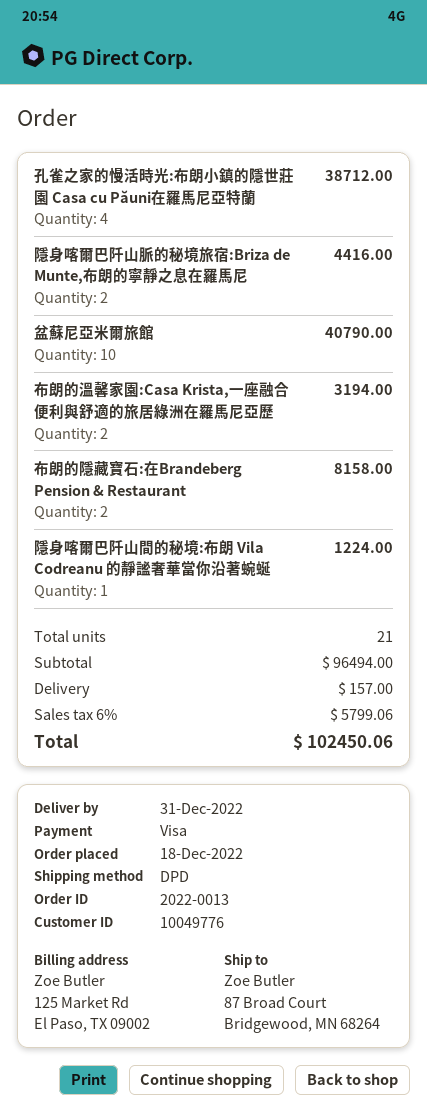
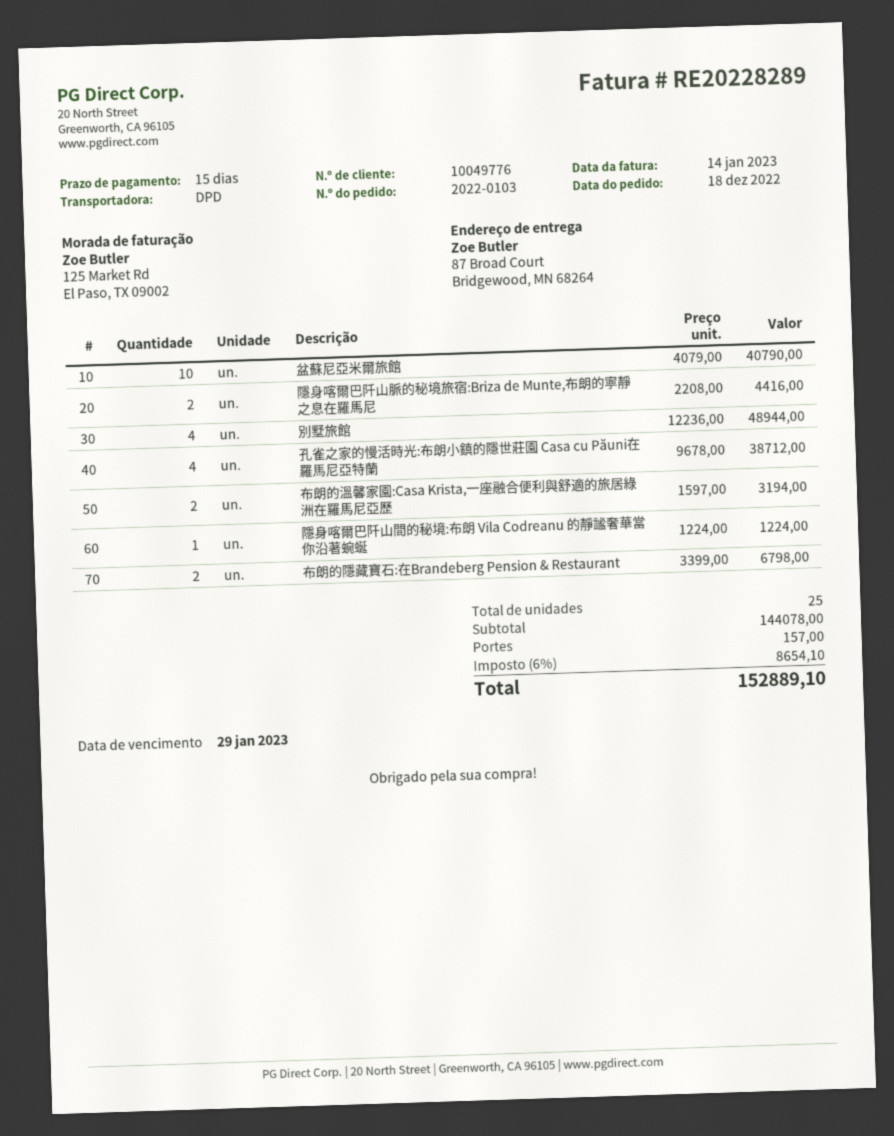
order number: 2022-0013 -> 2022-0103
布朗的隱藏寶石:在Brandeberg Pension & Restaurant: 2 for 8158.00 -> 2 for 6798.00
別墅旅館: none -> 4 for 48944.00
total quantity: 21 -> 25
subtotal: 96494.00 -> 144078.00
tax: 6% = 5799.06 -> 6% = 8654.10
total: 102450.06 -> 152889.10

